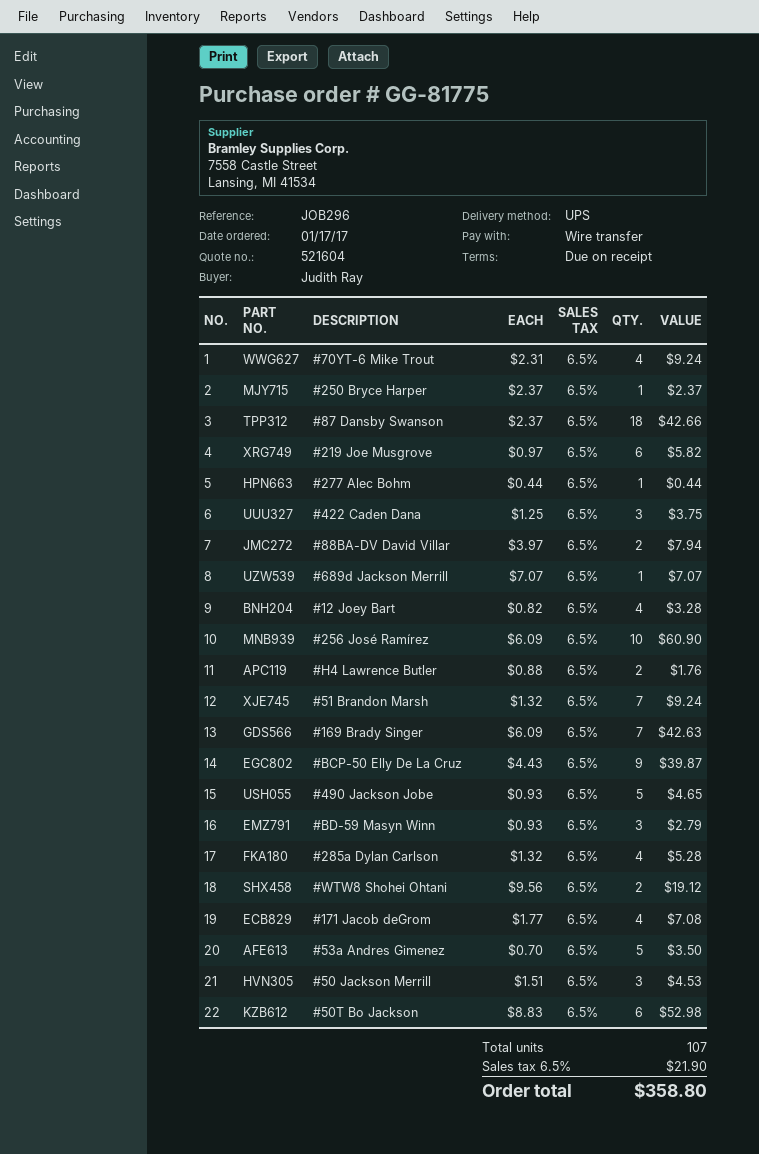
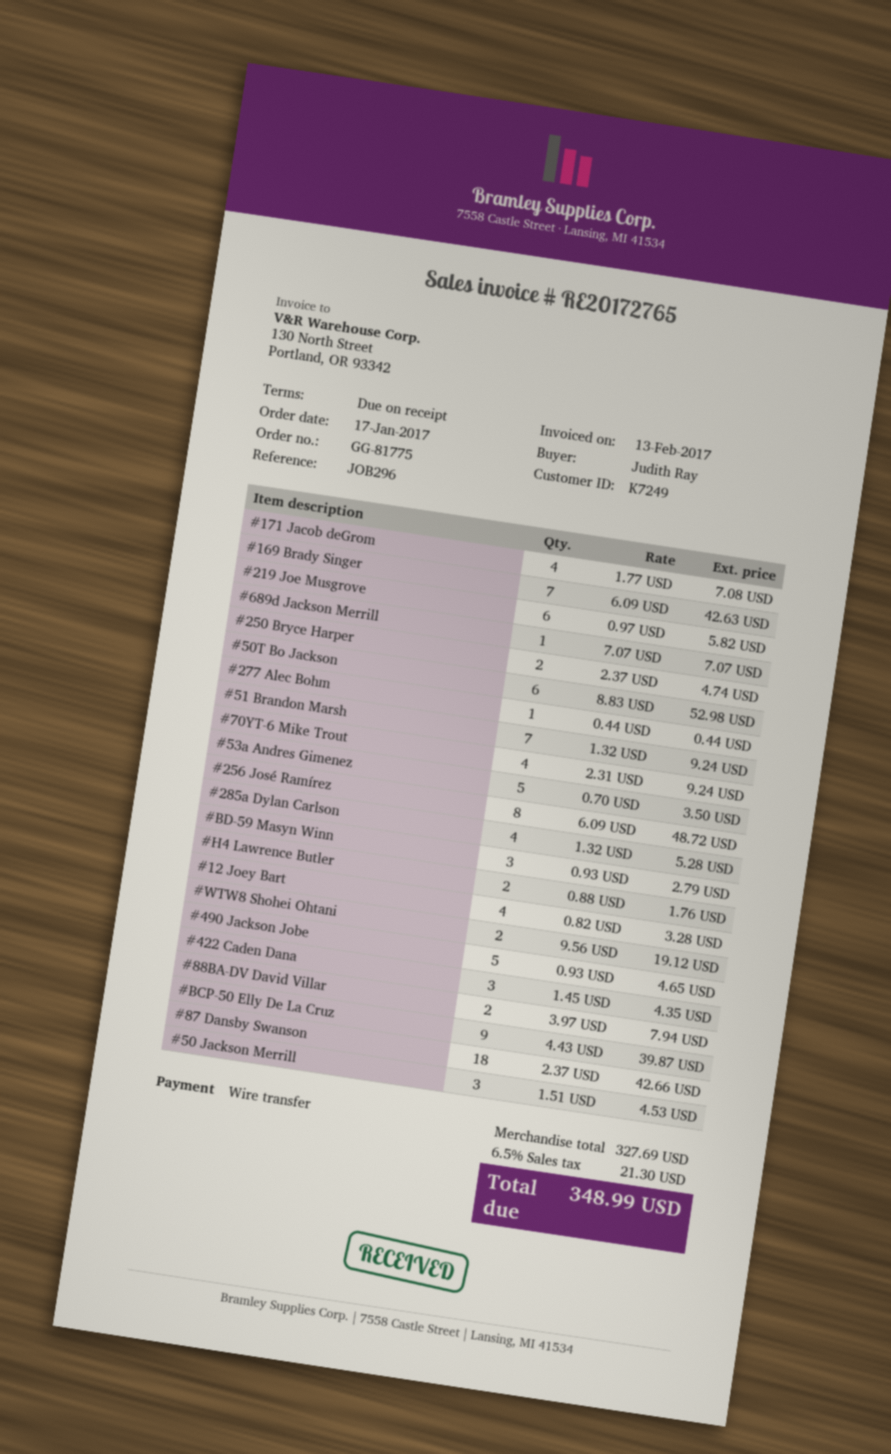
#250 Bryce Harper: 1 x 2.37 = 2.37 -> 2 x 2.37 = 4.74
#422 Caden Dana: 3 x 1.25 = 3.75 -> 3 x 1.45 = 4.35
#256 José Ramírez: 10 x 6.09 = 60.90 -> 8 x 6.09 = 48.72
tax: 6.5% = 21.90 -> 6.5% = 21.30
total: 358.80 -> 348.99

